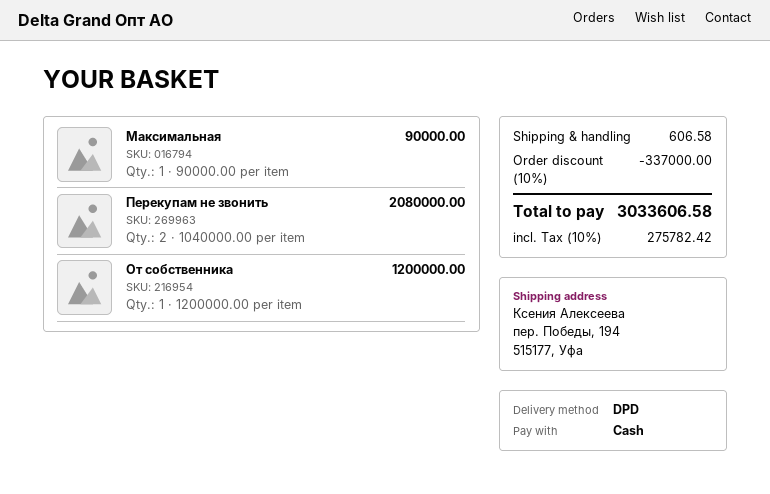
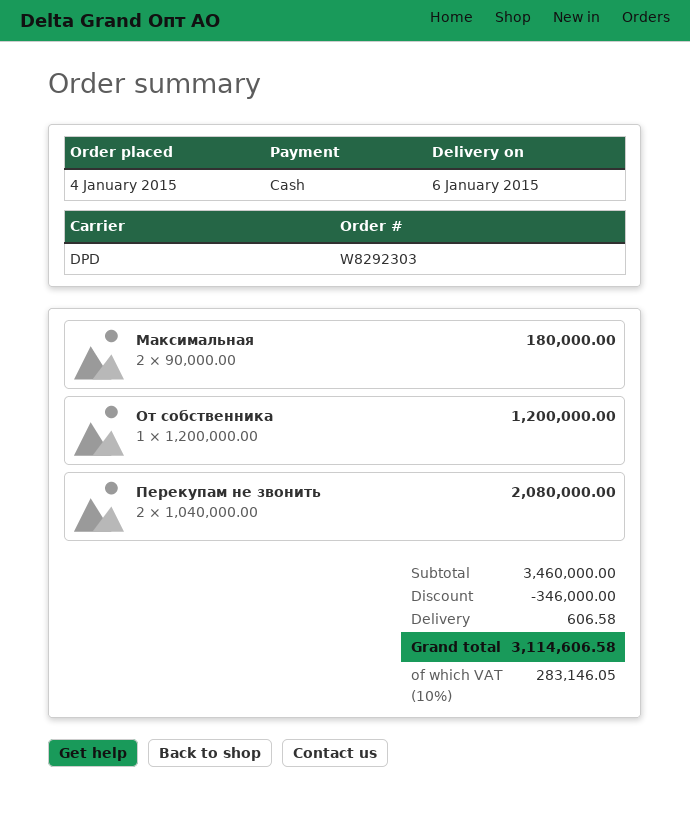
Максимальная: 1 x 90000.00 = 90000.00 -> 2 x 90000.00 = 180000.00
discount: 337000.00 -> 346000.00
tax: 10% = 275782.42 -> 10% = 283146.05
total: 3033606.58 -> 3114606.58

